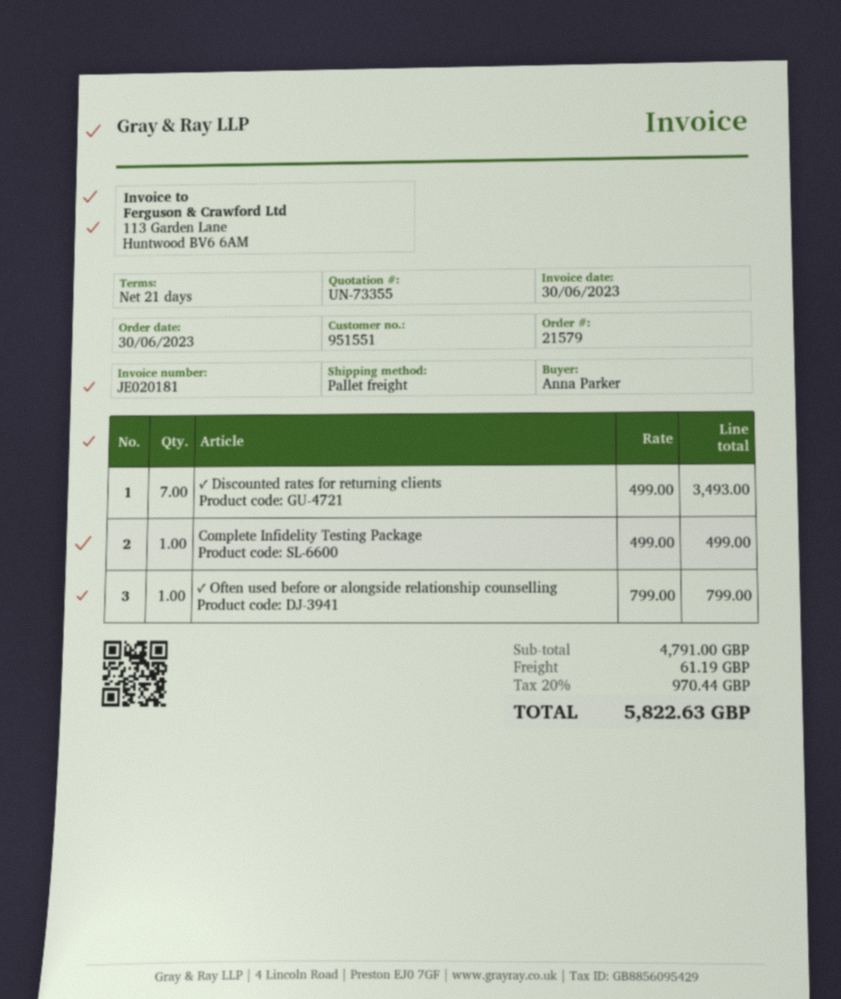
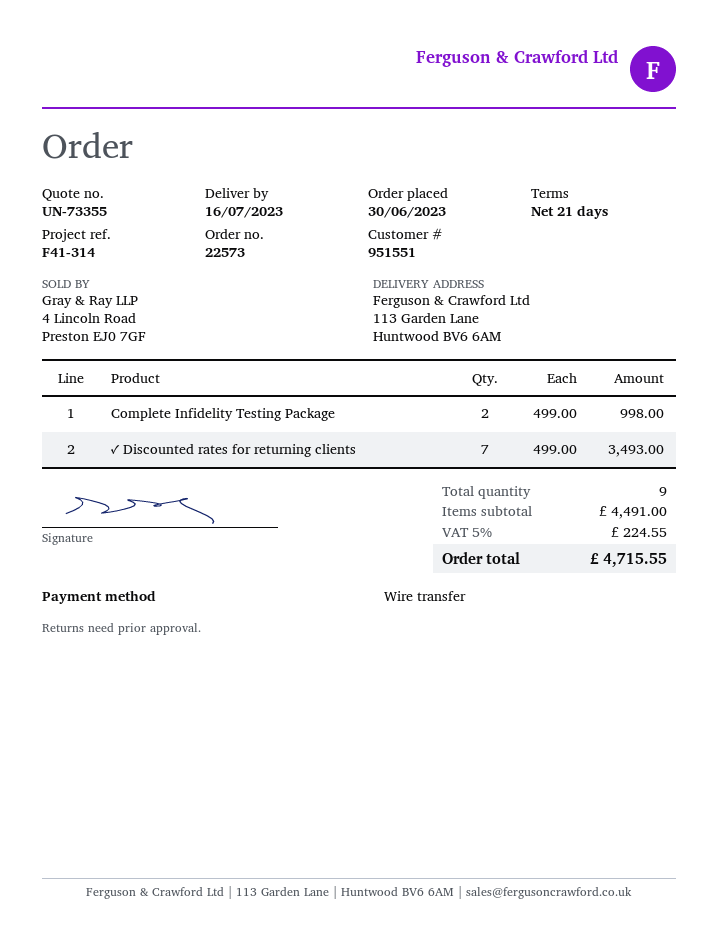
order number: 21579 -> 22573
Complete Infidelity Testing Package: 1 x 499.00 = 499.00 -> 2 x 499.00 = 998.00
✓ Often used before or alongside relationship counselling: 1 x 799.00 = 799.00 -> none
subtotal: 4791.00 -> 4491.00
shipping: 61.19 -> none
tax: 20% = 970.44 -> 5% = 224.55
total: 5822.63 -> 4715.55

